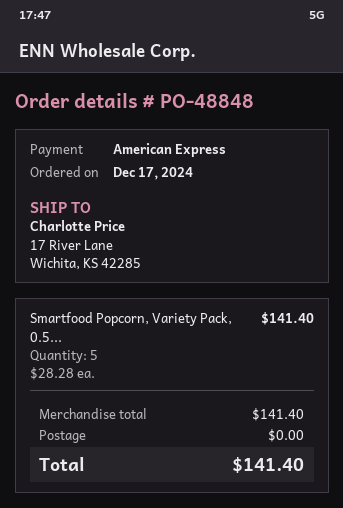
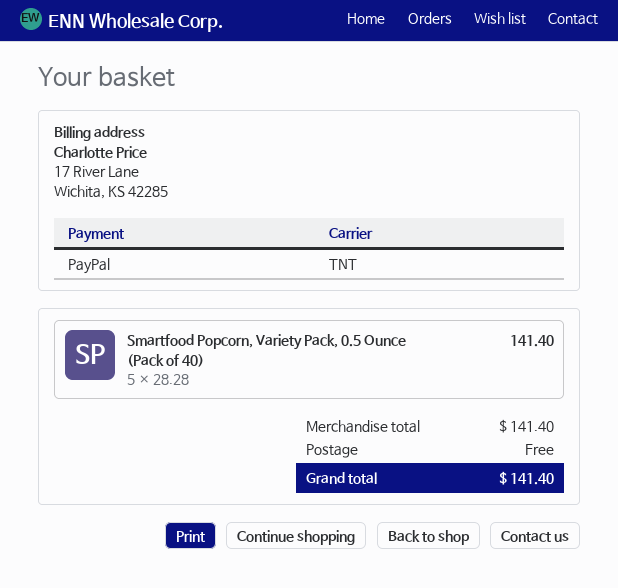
payment method: American Express -> PayPal

